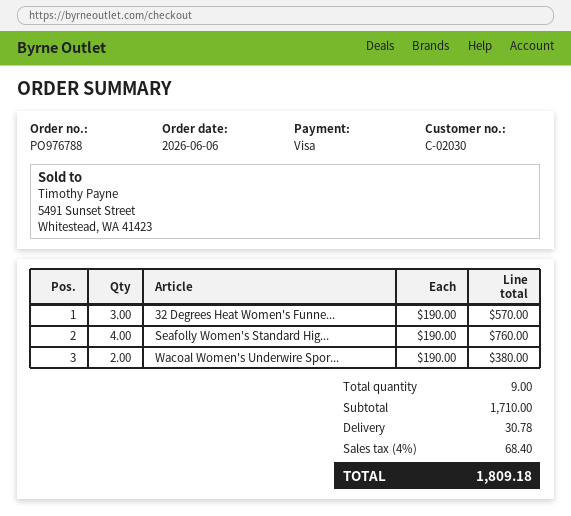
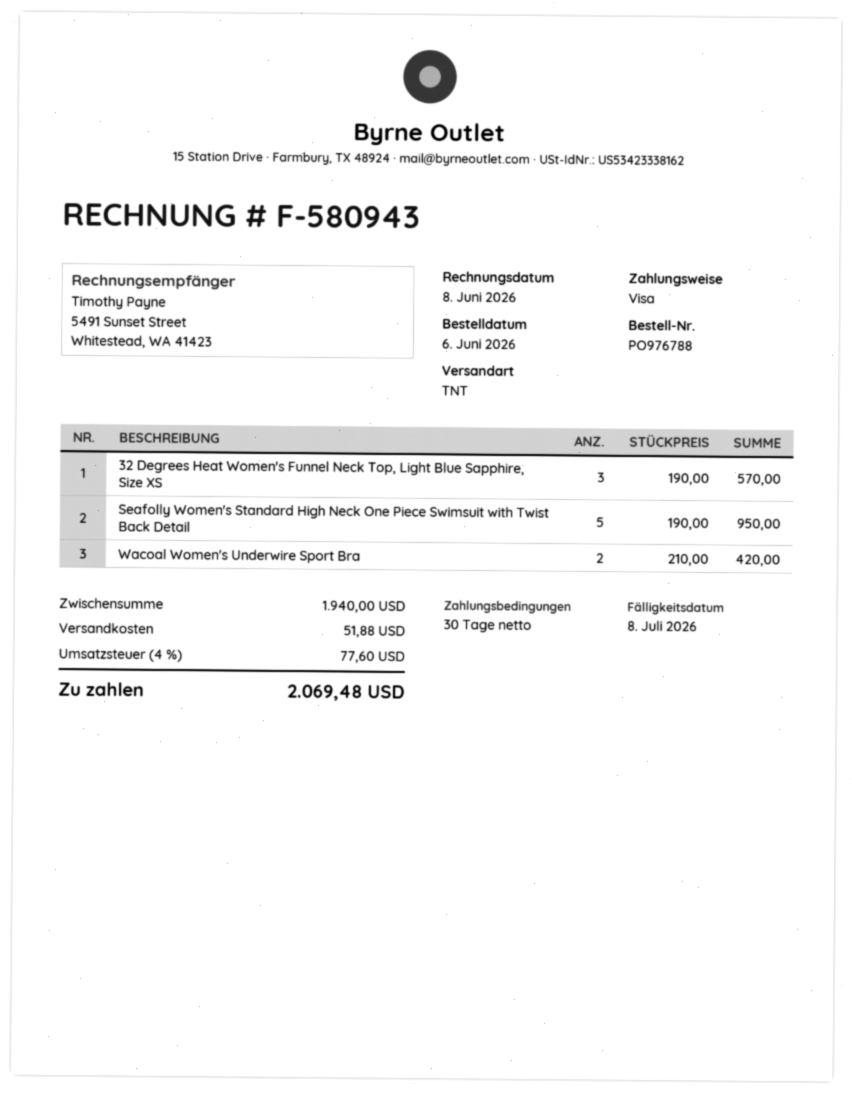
Seafolly Women's Standard Hig...: 4 x 190.00 = 760.00 -> 5 x 190.00 = 950.00
Wacoal Women's Underwire Spor...: 2 x 190.00 = 380.00 -> 2 x 210.00 = 420.00
subtotal: 1710.00 -> 1940.00
shipping: 30.78 -> 51.88
tax: 4% = 68.40 -> 4% = 77.60
total: 1809.18 -> 2069.48

